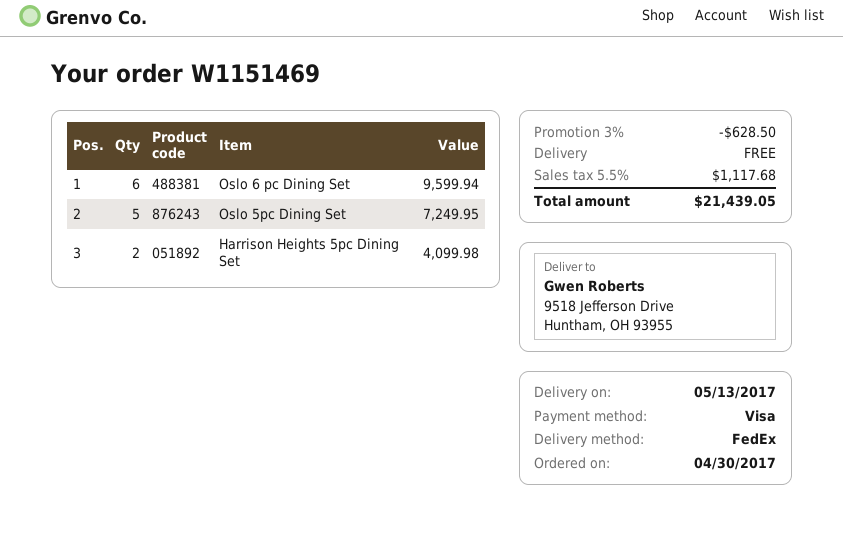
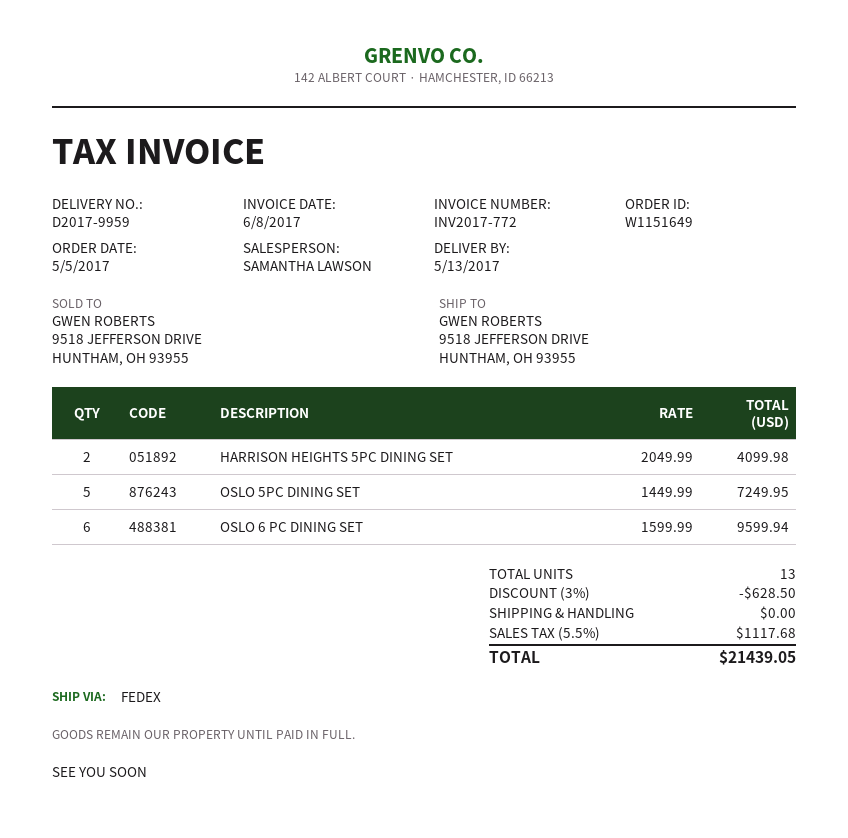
order number: W1151469 -> W1151649
order date: 2017-04-30 -> 2017-05-05

